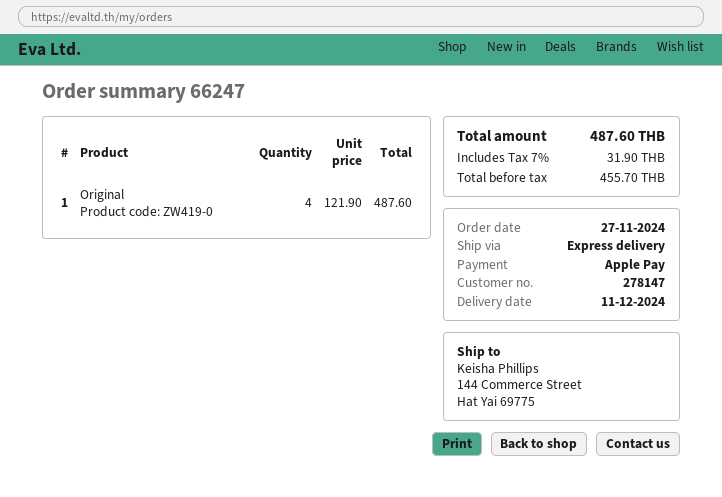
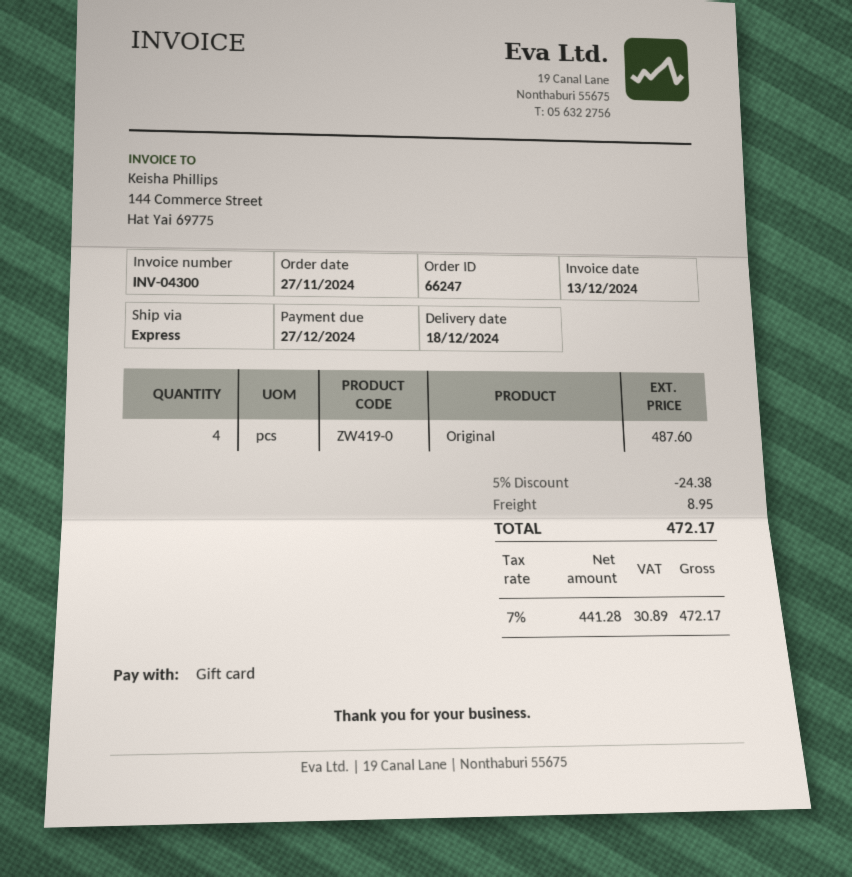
delivery date: 2024-12-11 -> 2024-12-18
payment method: Apple Pay -> gift card
discount: none -> 5% = 24.38
shipping: none -> 8.95
net: 455.70 -> 441.28
tax: 7% = 31.90 -> 7% = 30.89
total: 487.60 -> 472.17

